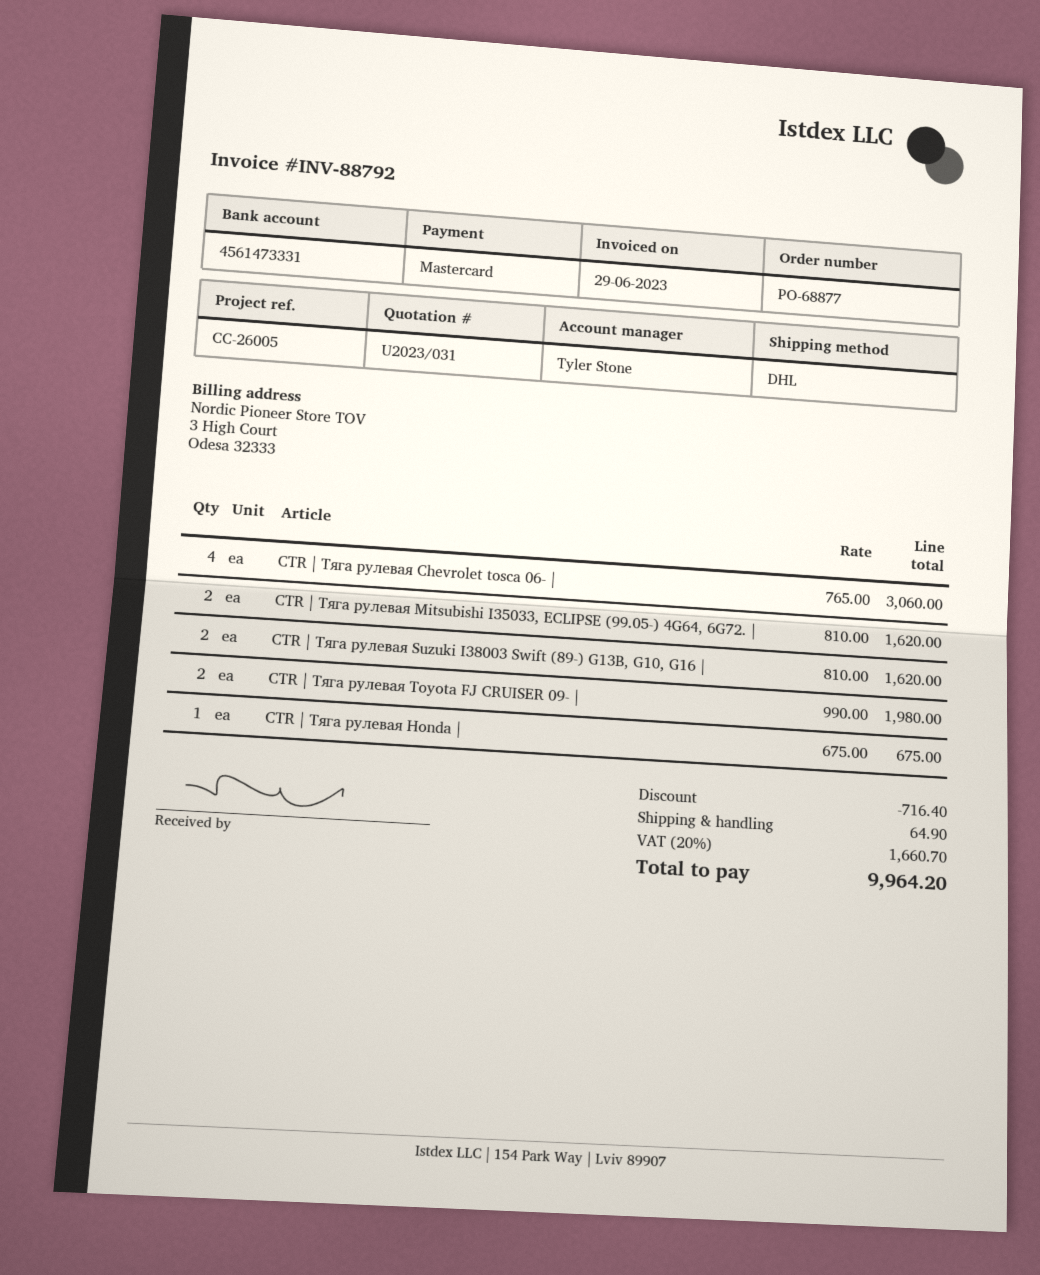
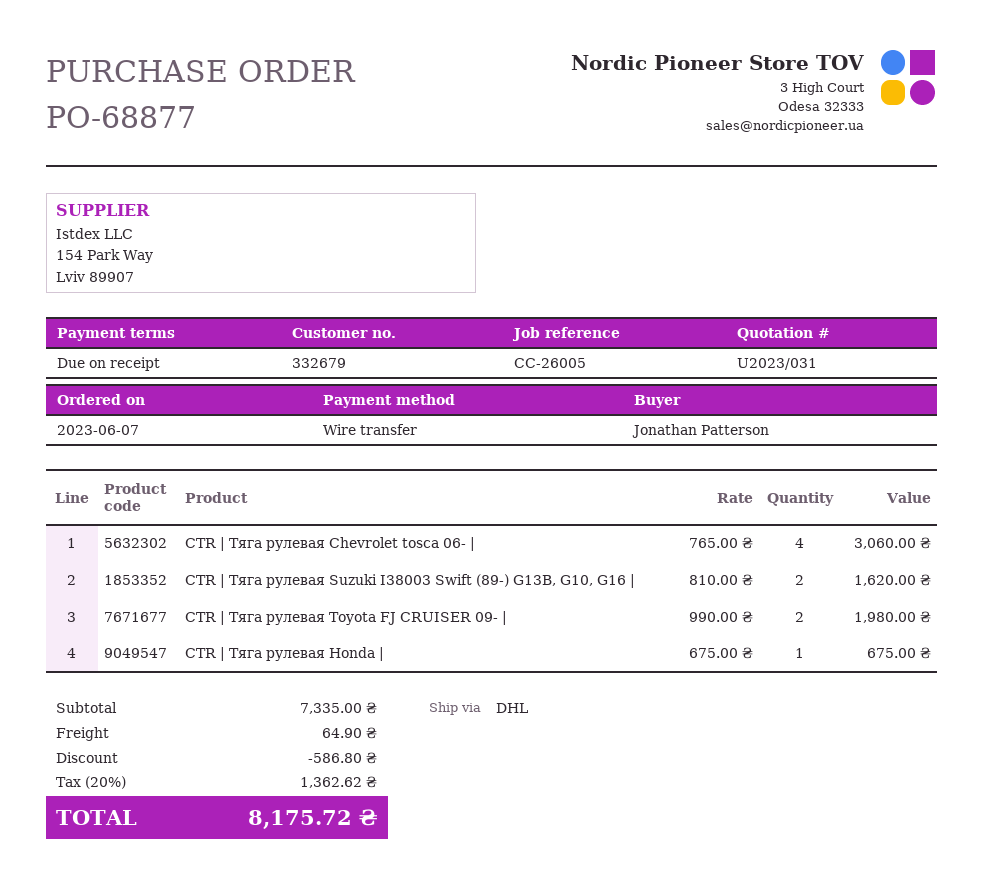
payment method: Mastercard -> bank transfer
CTR | Тяга рулевая Mitsubishi I35033, ECLIPSE (99.05-) 4G64, 6G72. |: 2 x 810.00 = 1620.00 -> none
discount: 716.40 -> 586.80
tax: 20% = 1660.70 -> 20% = 1362.62
total: 9964.20 -> 8175.72

